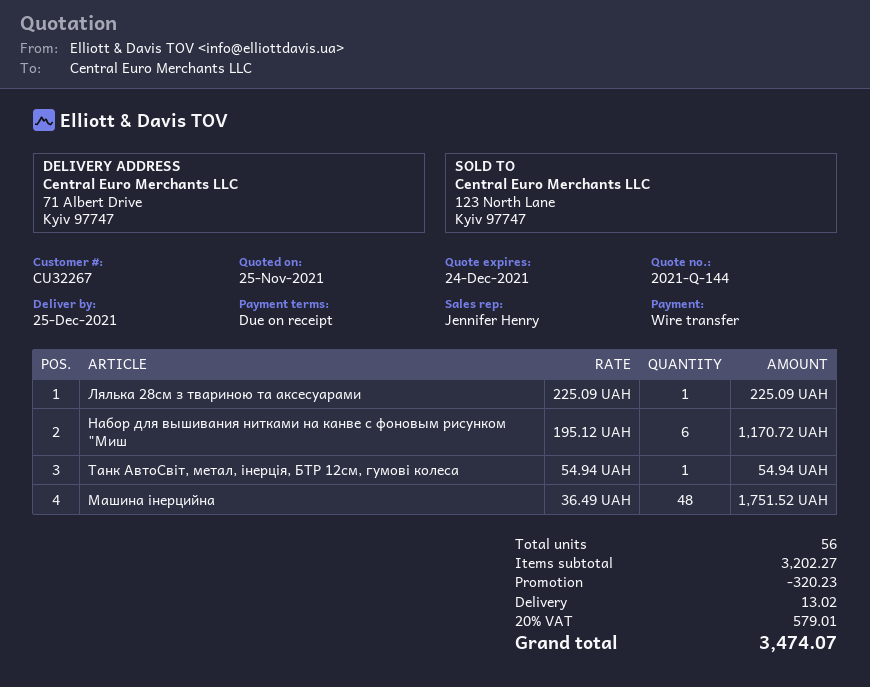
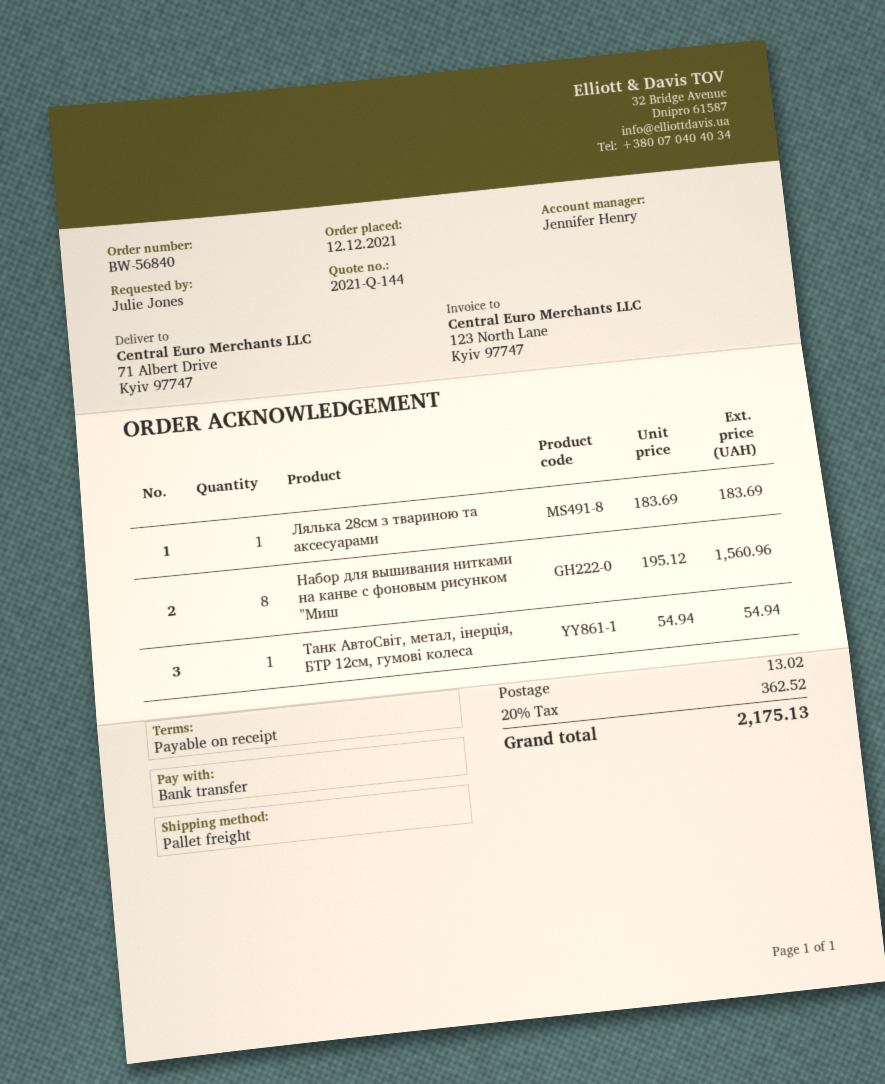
Лялька 28см з твариною та аксесуарами: 1 x 225.09 = 225.09 -> 1 x 183.69 = 183.69
Набор для вышивания нитками на канве с фоновым рисунком "Миш: 6 x 195.12 = 1170.72 -> 8 x 195.12 = 1560.96
Машина інерцийна: 48 x 36.49 = 1751.52 -> none
discount: 320.23 -> none
tax: 20% = 579.01 -> 20% = 362.52
total: 3474.07 -> 2175.13

